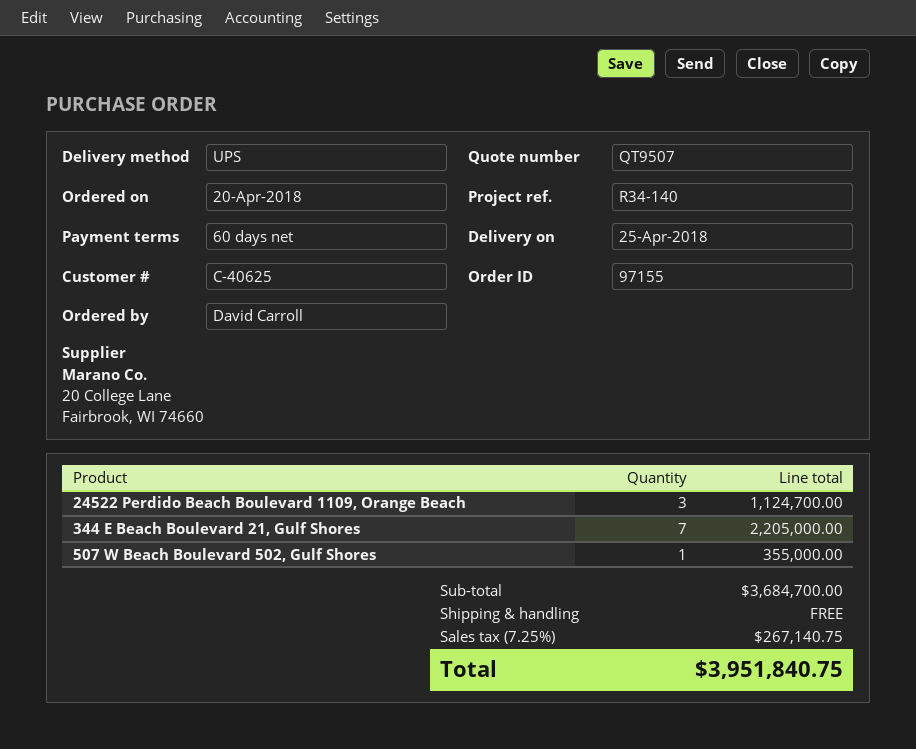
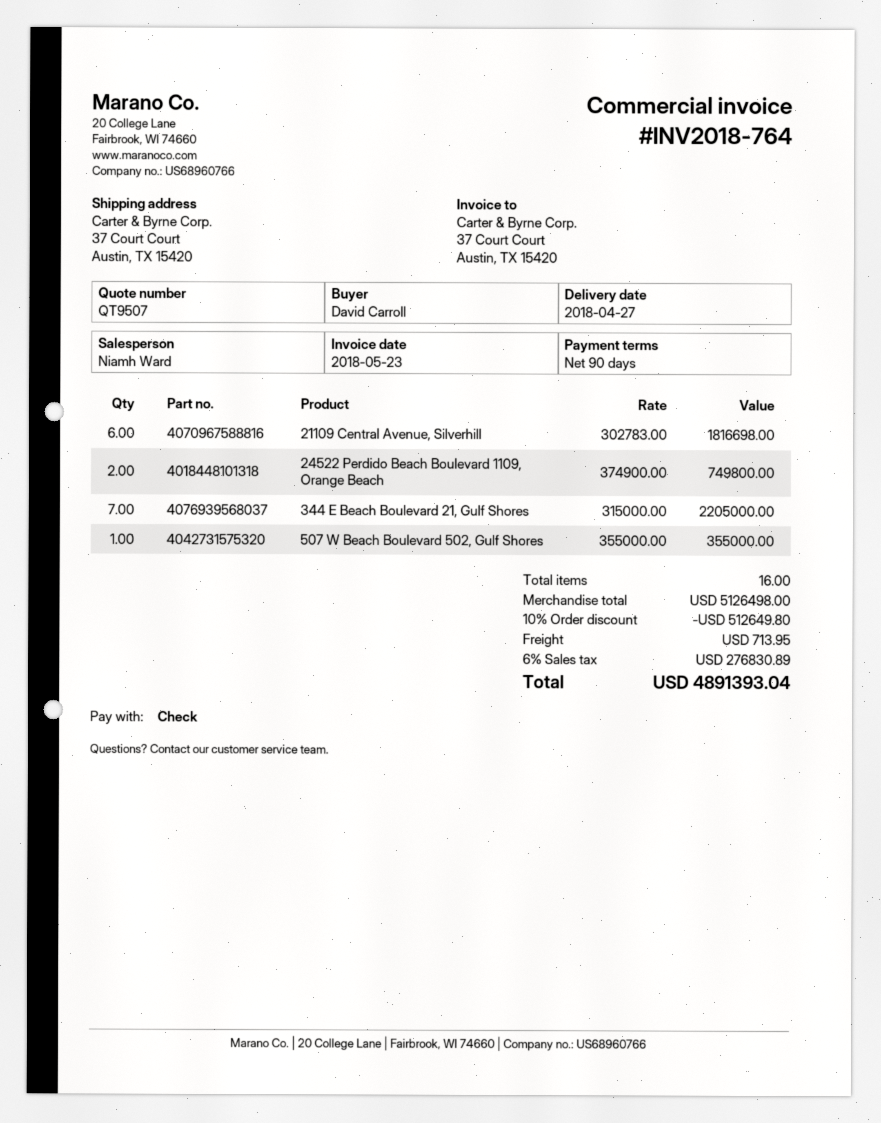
delivery date: 2018-04-25 -> 2018-04-27
payment terms: 60 days -> 90 days
24522 Perdido Beach Boulevard 1109, Orange Beach: 3 for 1124700.00 -> 2 for 749800.00
21109 Central Avenue, Silverhill: none -> 6 for 1816698.00
subtotal: 3684700.00 -> 5126498.00
discount: none -> 10% = 512649.80
shipping: 0.00 -> 713.95
tax: 7.25% = 267140.75 -> 6% = 276830.89
total: 3951840.75 -> 4891393.04

